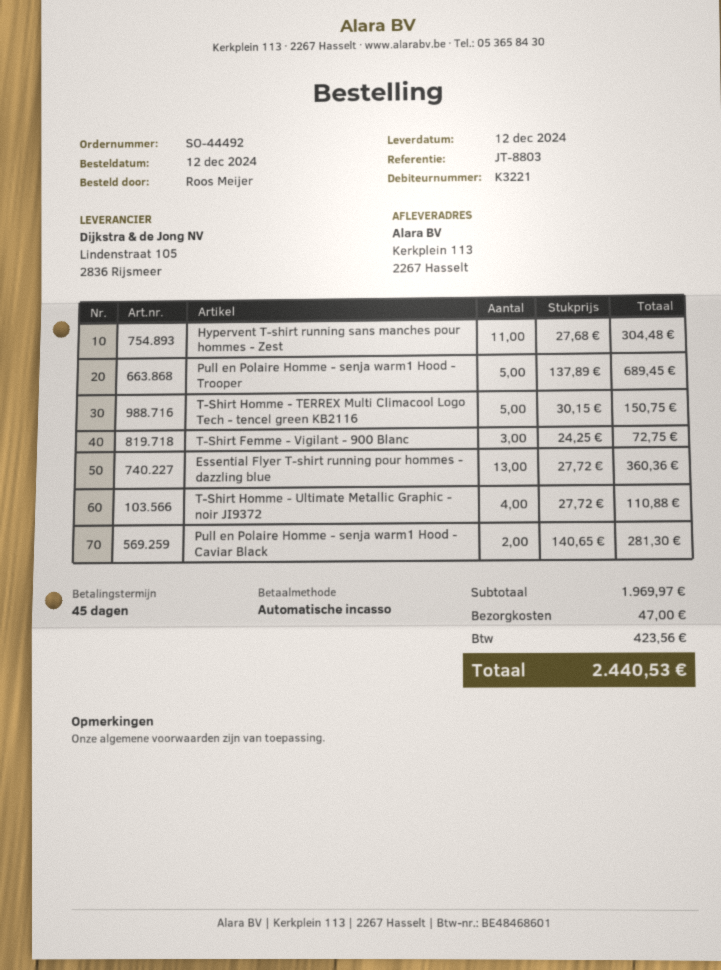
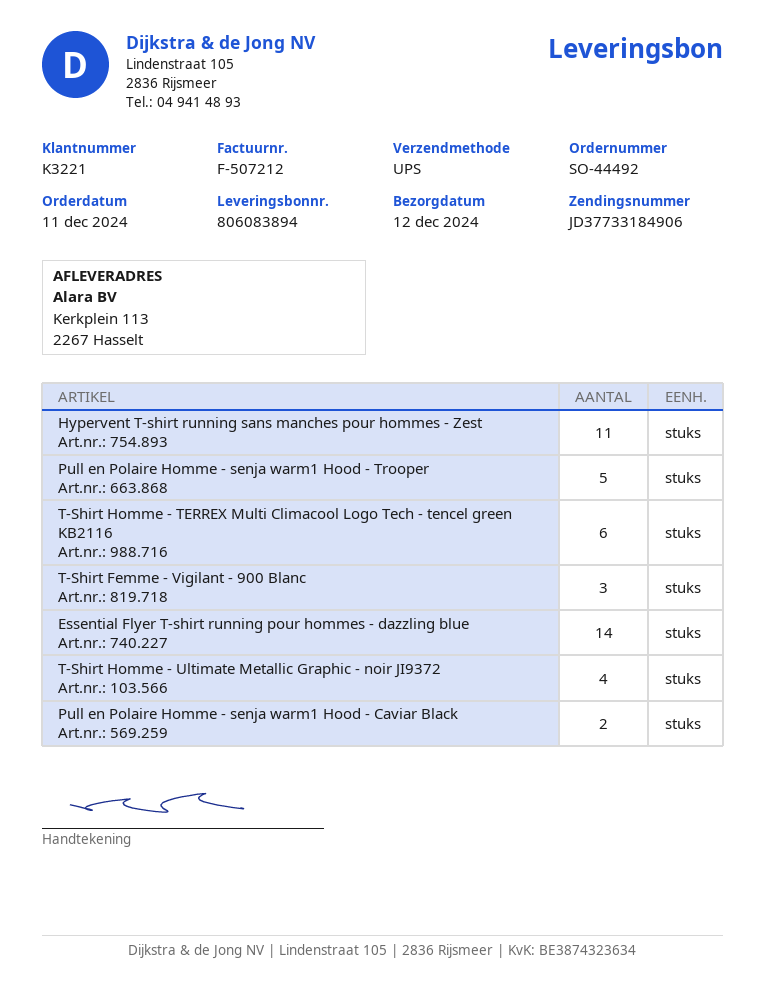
order date: 2024-12-12 -> 2024-12-11
T-Shirt Homme - TERREX Multi Climacool Logo Tech - tencel green KB2116: 5 -> 6
Essential Flyer T-shirt running pour hommes - dazzling blue: 13 -> 14

